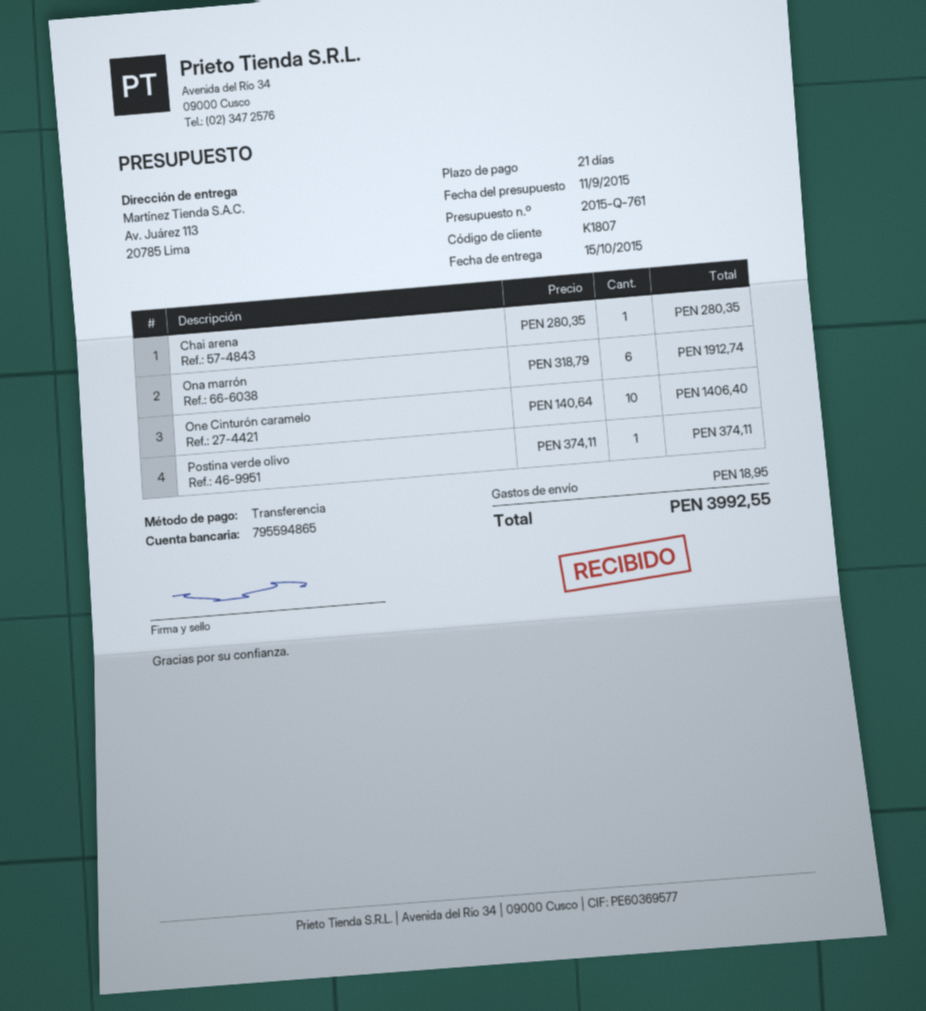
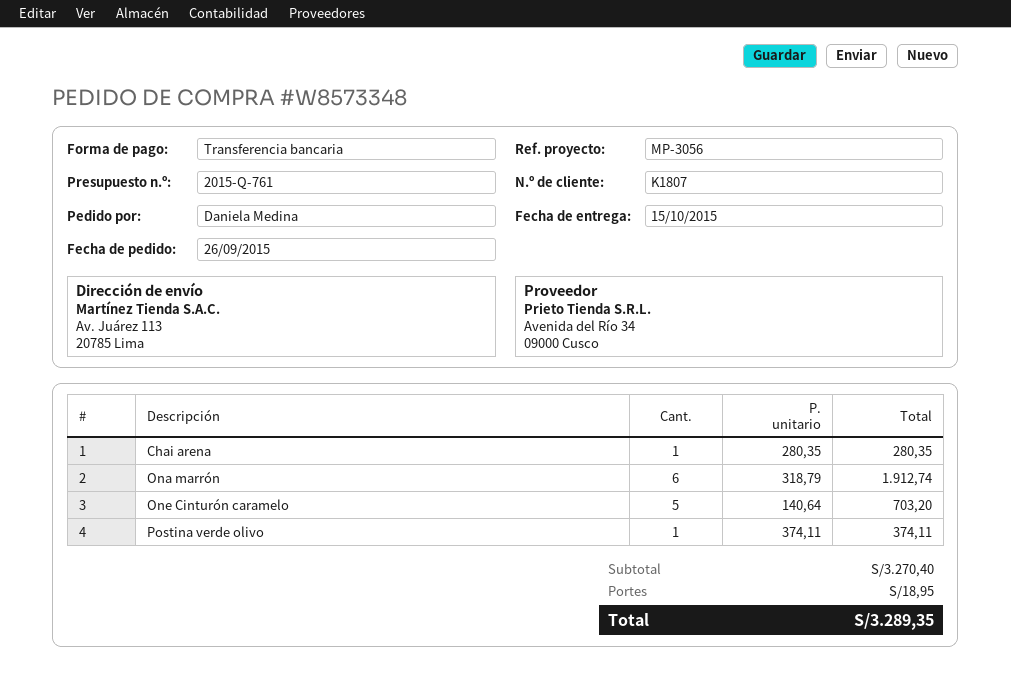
One Cinturón caramelo: 10 x 140.64 = 1406.40 -> 5 x 140.64 = 703.20
total: 3992.55 -> 3289.35

